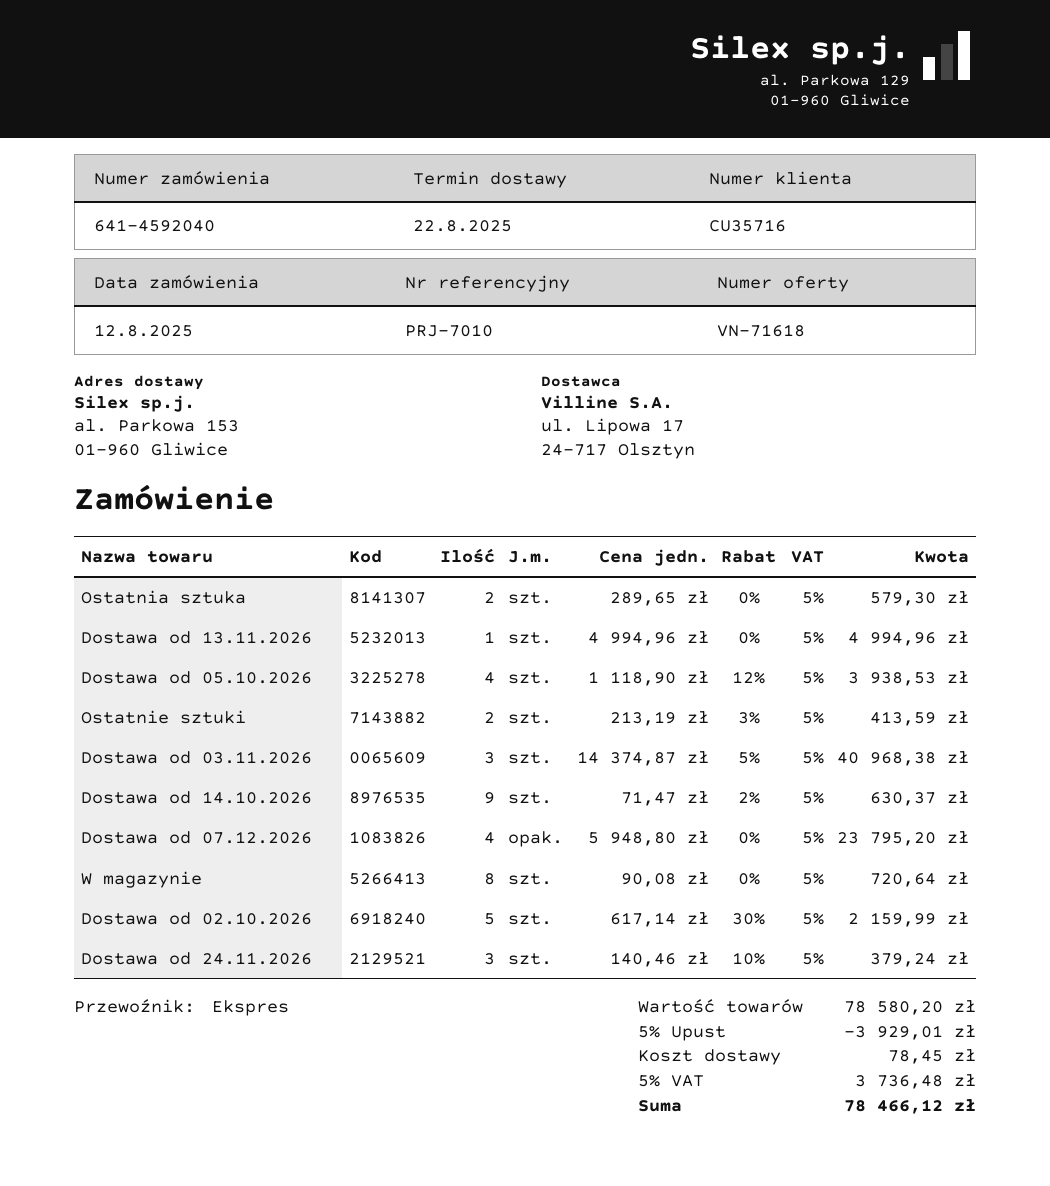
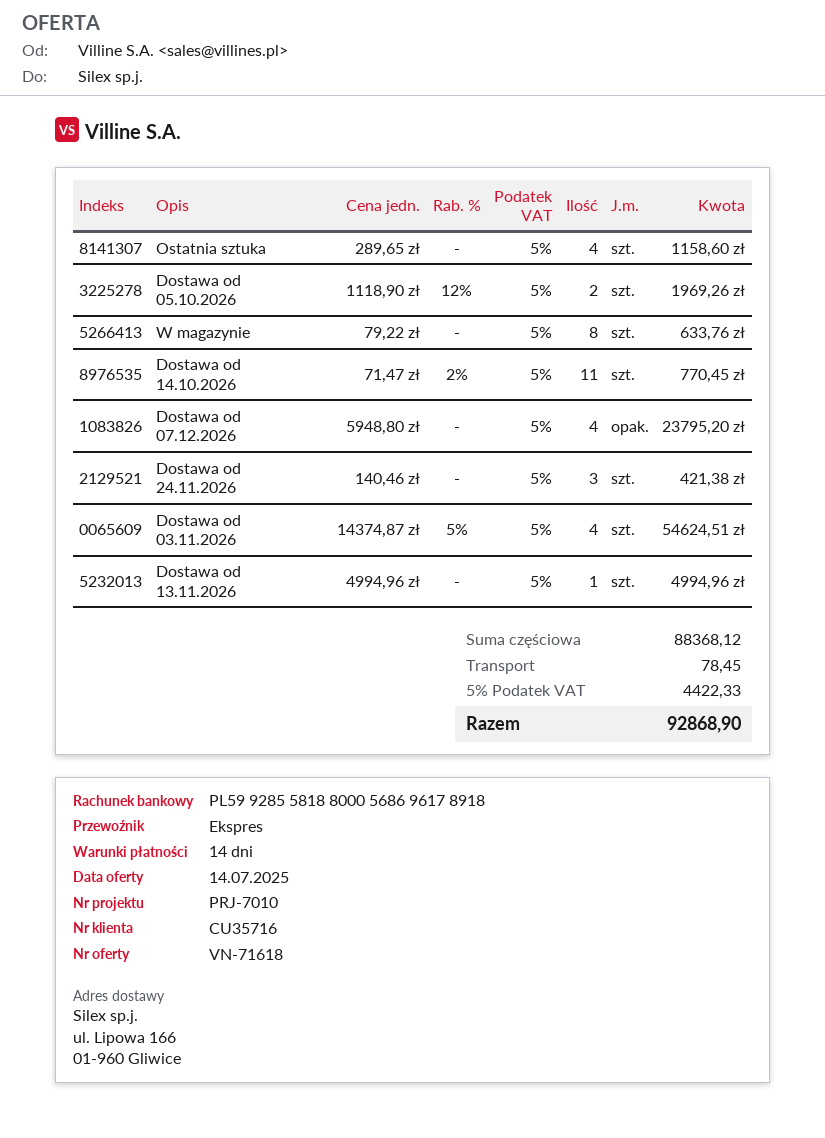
ship to: al. Parkowa 153, 01-960 Gliwice -> ul. Lipowa 166, 01-960 Gliwice
Ostatnia sztuka: 2 x 289.65 = 579.30 -> 4 x 289.65 = 1158.60
Dostawa od 05.10.2026: 4 x 1118.90 - 12% = 3938.53 -> 2 x 1118.90 - 12% = 1969.26
Ostatnie sztuki: 2 x 213.19 - 3% = 413.59 -> none
Dostawa od 03.11.2026: 3 x 14374.87 - 5% = 40968.38 -> 4 x 14374.87 - 5% = 54624.51
Dostawa od 14.10.2026: 9 x 71.47 - 2% = 630.37 -> 11 x 71.47 - 2% = 770.45
W magazynie: 8 x 90.08 = 720.64 -> 8 x 79.22 = 633.76
Dostawa od 02.10.2026: 5 x 617.14 - 30% = 2159.99 -> none
Dostawa od 24.11.2026: 3 x 140.46 - 10% = 379.24 -> 3 x 140.46 = 421.38
subtotal: 78580.20 -> 88368.12
discount: 5% = 3929.01 -> none
tax: 5% = 3736.48 -> 5% = 4422.33
total: 78466.12 -> 92868.90

